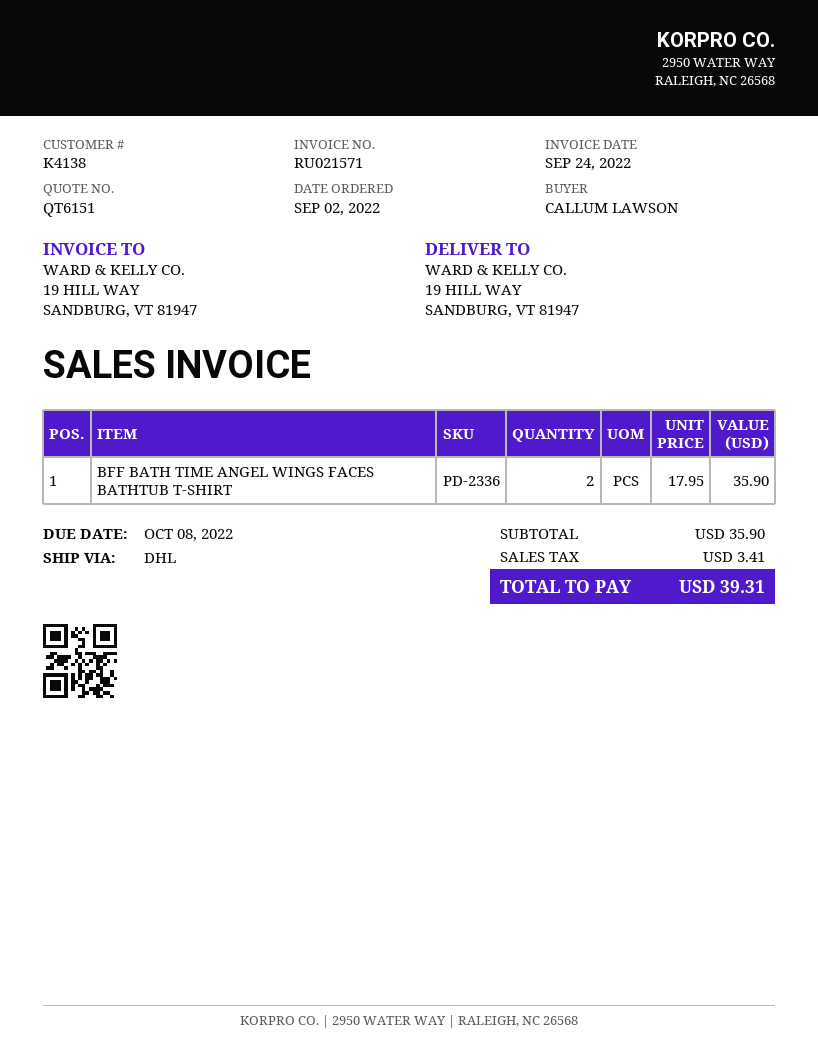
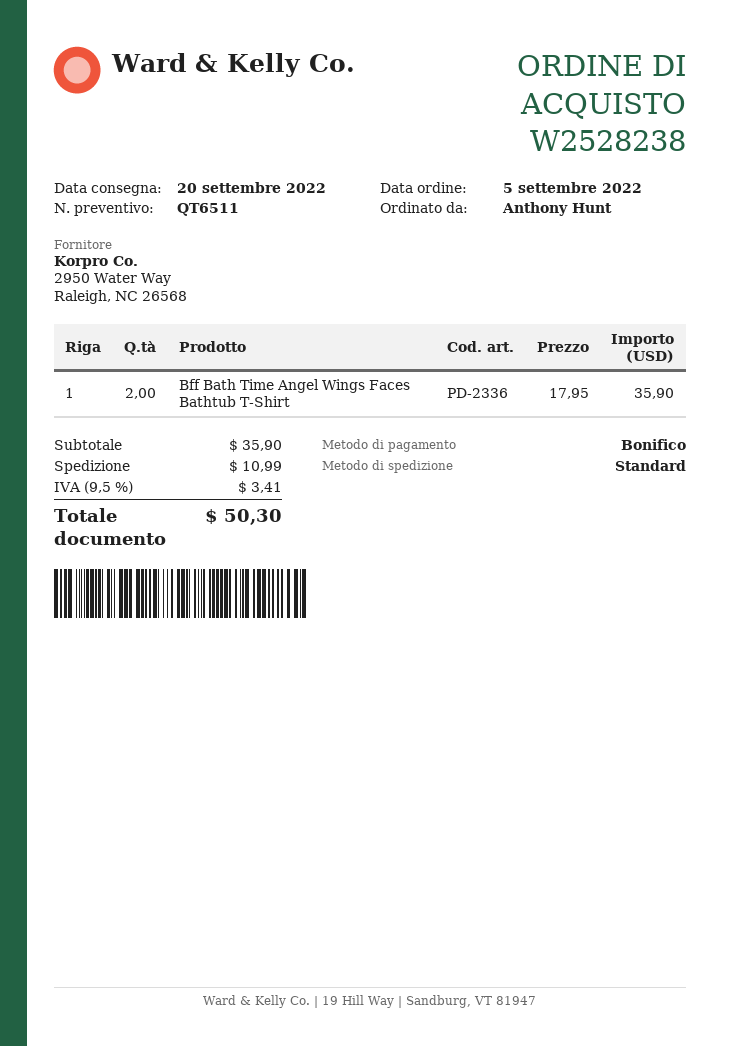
quote number: QT6151 -> QT6511
order date: 2022-09-02 -> 2022-09-05
ordered by: CALLUM LAWSON -> Anthony Hunt
shipping method: DHL -> standard
shipping: none -> 10.99
total: 39.31 -> 50.30

